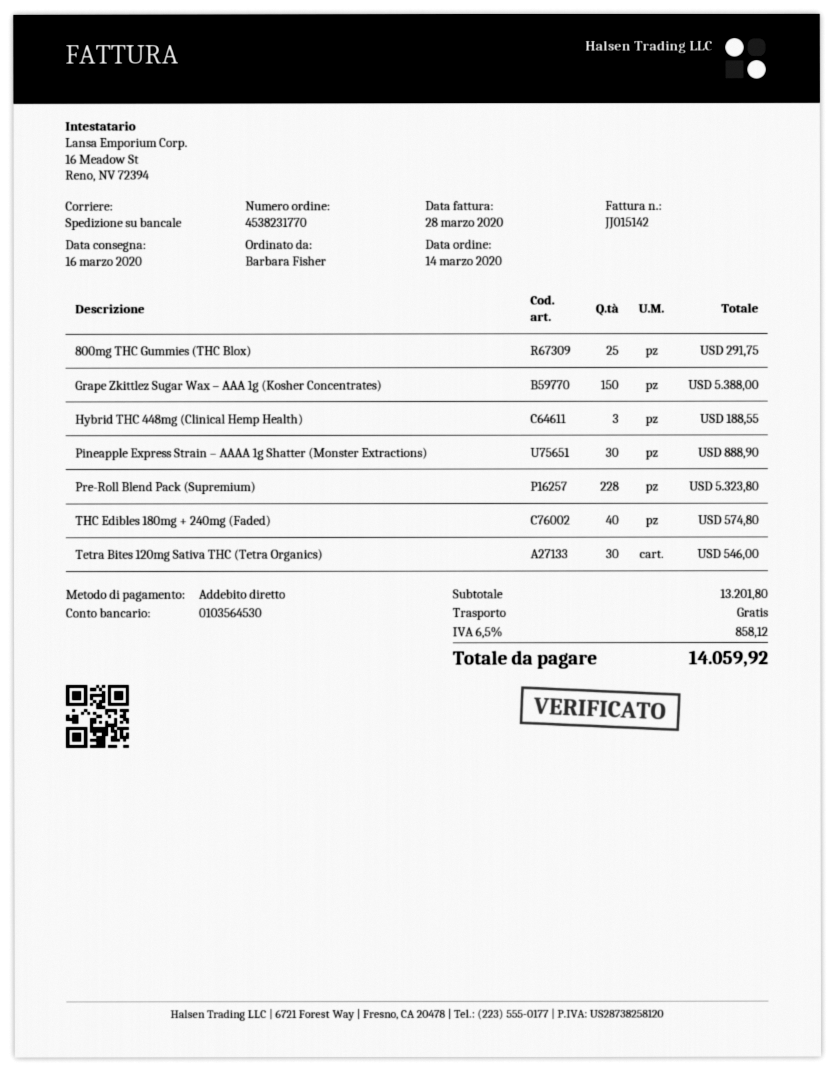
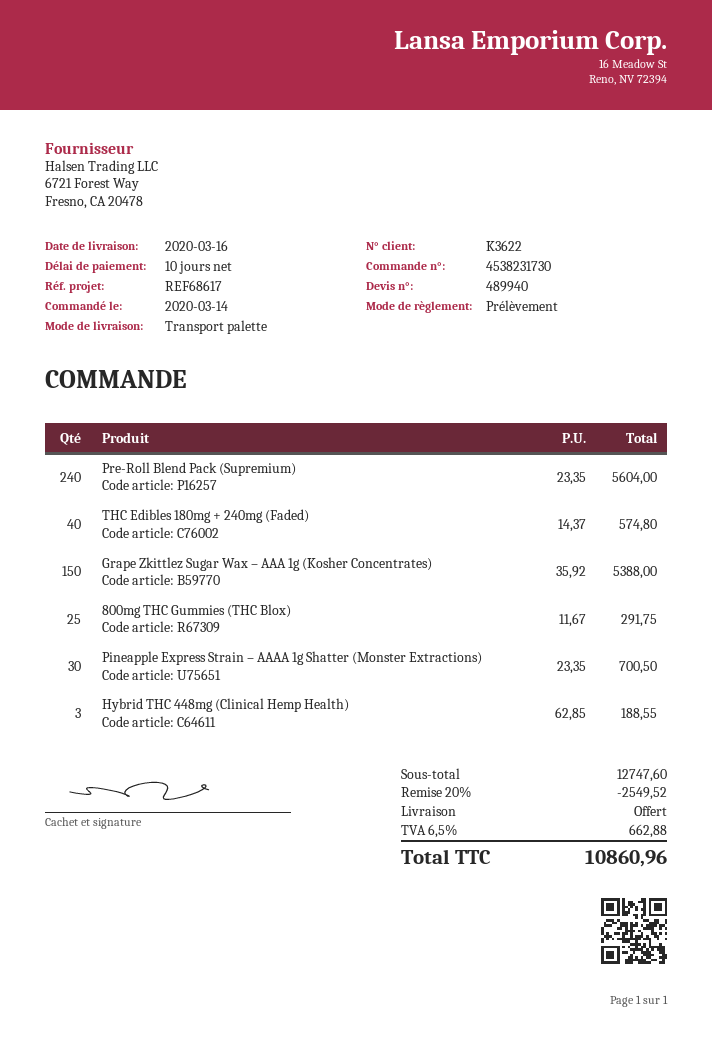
order number: 4538231770 -> 4538231730
Pineapple Express Strain – AAAA 1g Shatter (Monster Extractions): 30 for 888.90 -> 30 for 700.50
Pre-Roll Blend Pack (Supremium): 228 for 5323.80 -> 240 for 5604.00
Tetra Bites 120mg Sativa THC (Tetra Organics): 30 for 546.00 -> none
subtotal: 13201.80 -> 12747.60
discount: none -> 20% = 2549.52
tax: 6.5% = 858.12 -> 6.5% = 662.88
total: 14059.92 -> 10860.96

